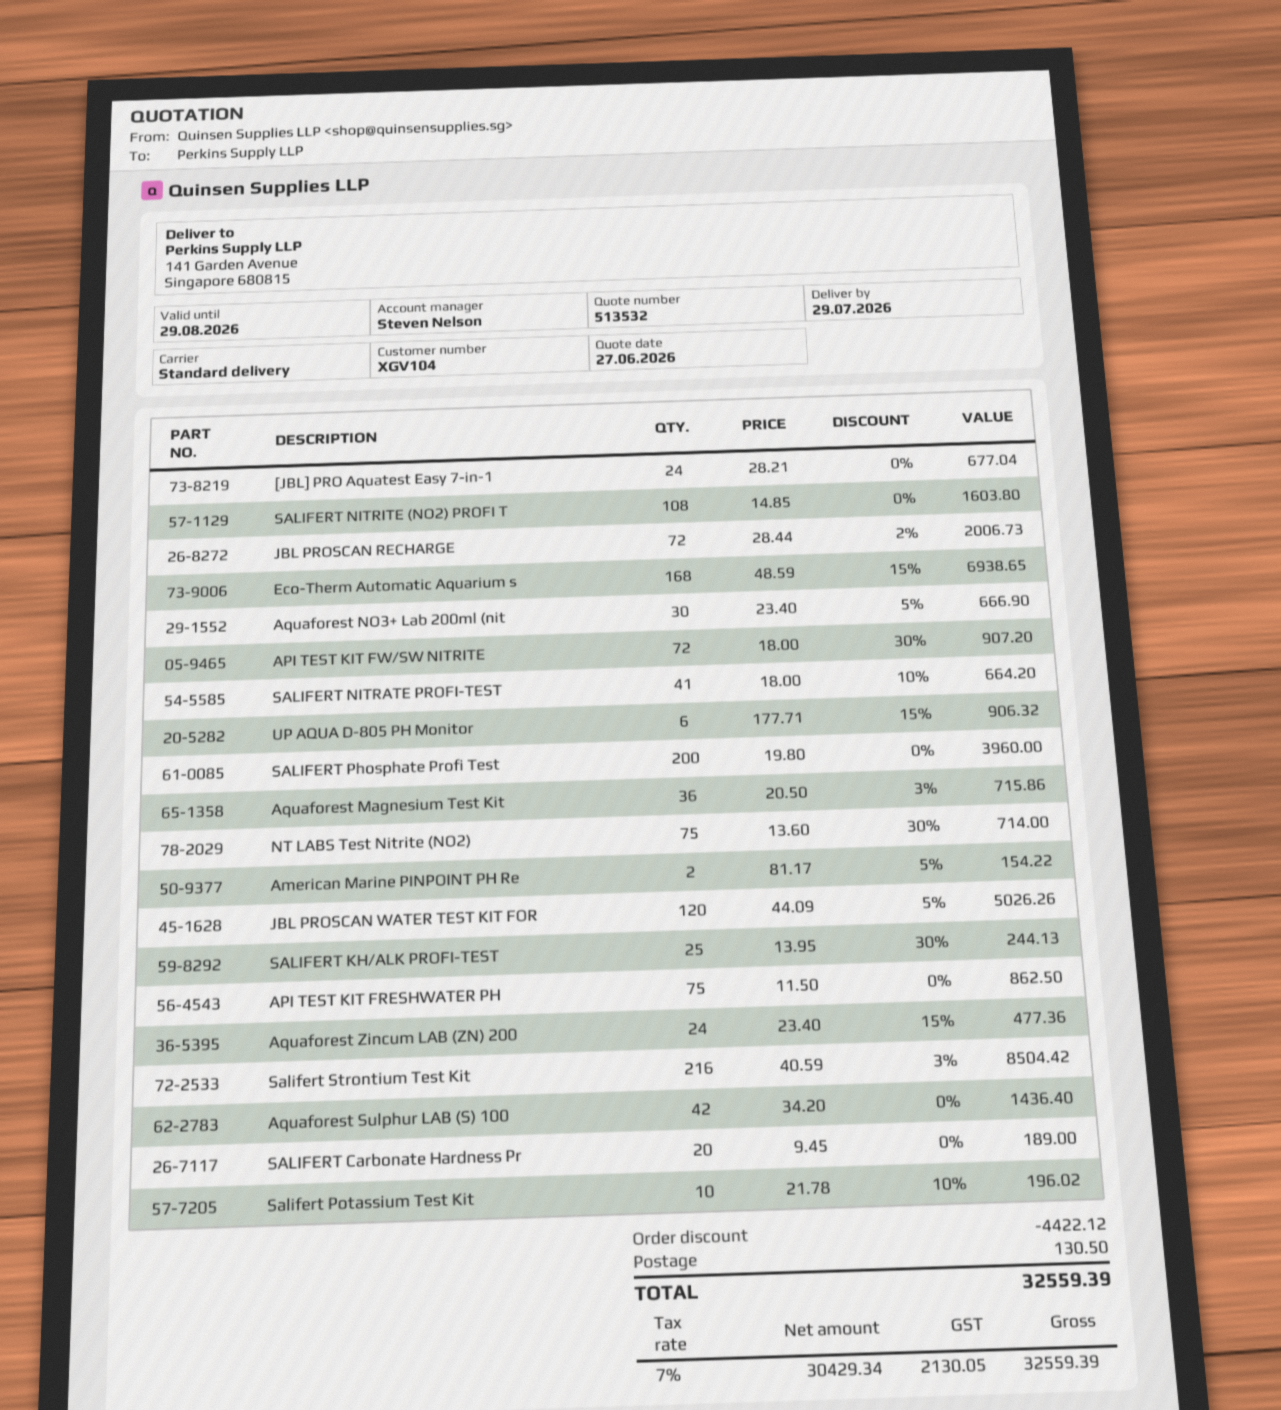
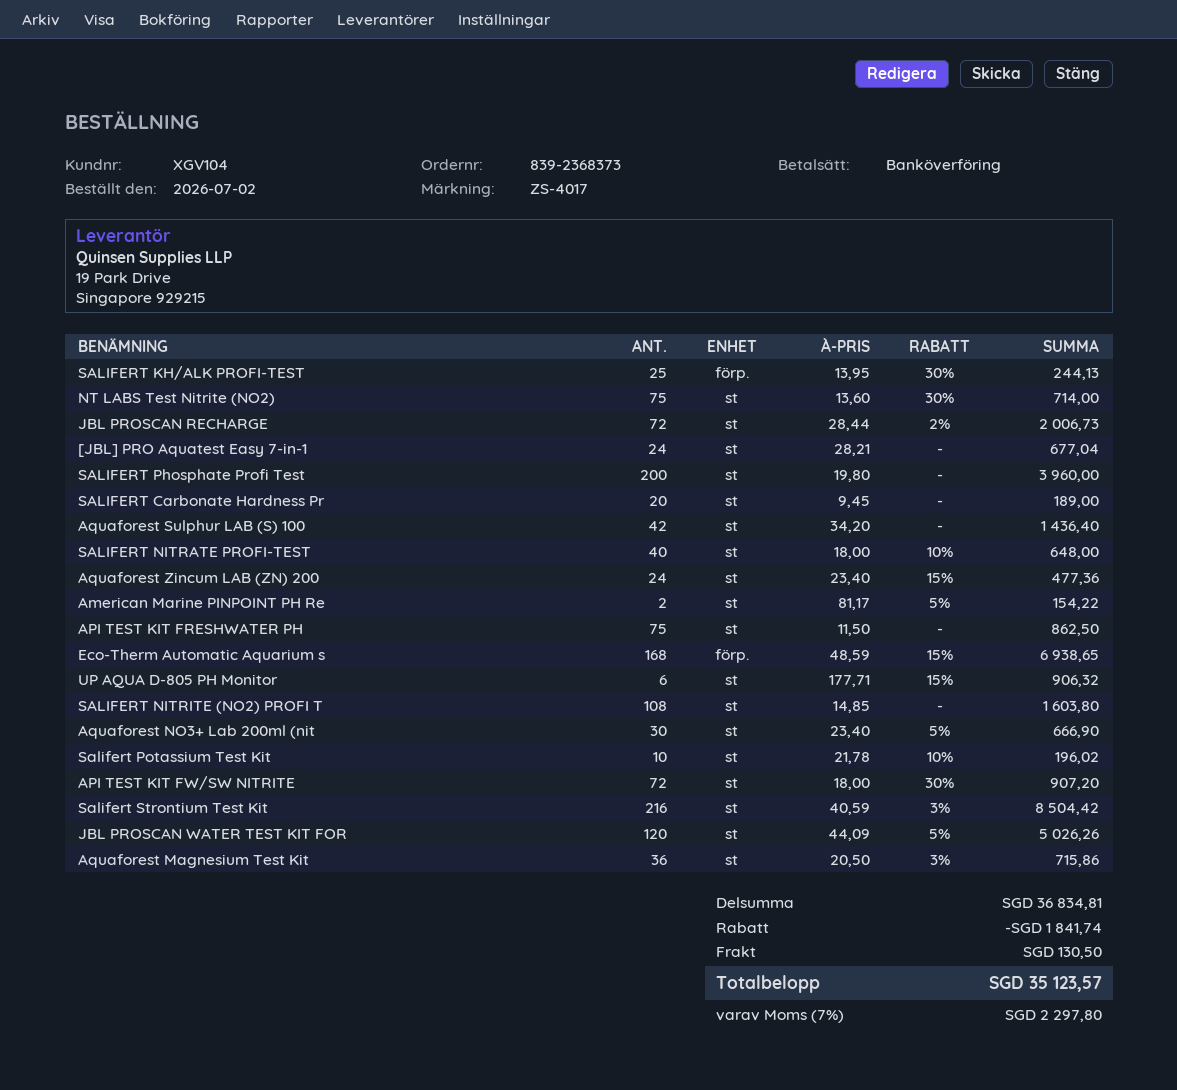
SALIFERT NITRATE PROFI-TEST: 41 x 18.00 - 10% = 664.20 -> 40 x 18.00 - 10% = 648.00
discount: 4422.12 -> 1841.74
tax: 7% = 2130.05 -> 7% = 2297.80
total: 32559.39 -> 35123.57

